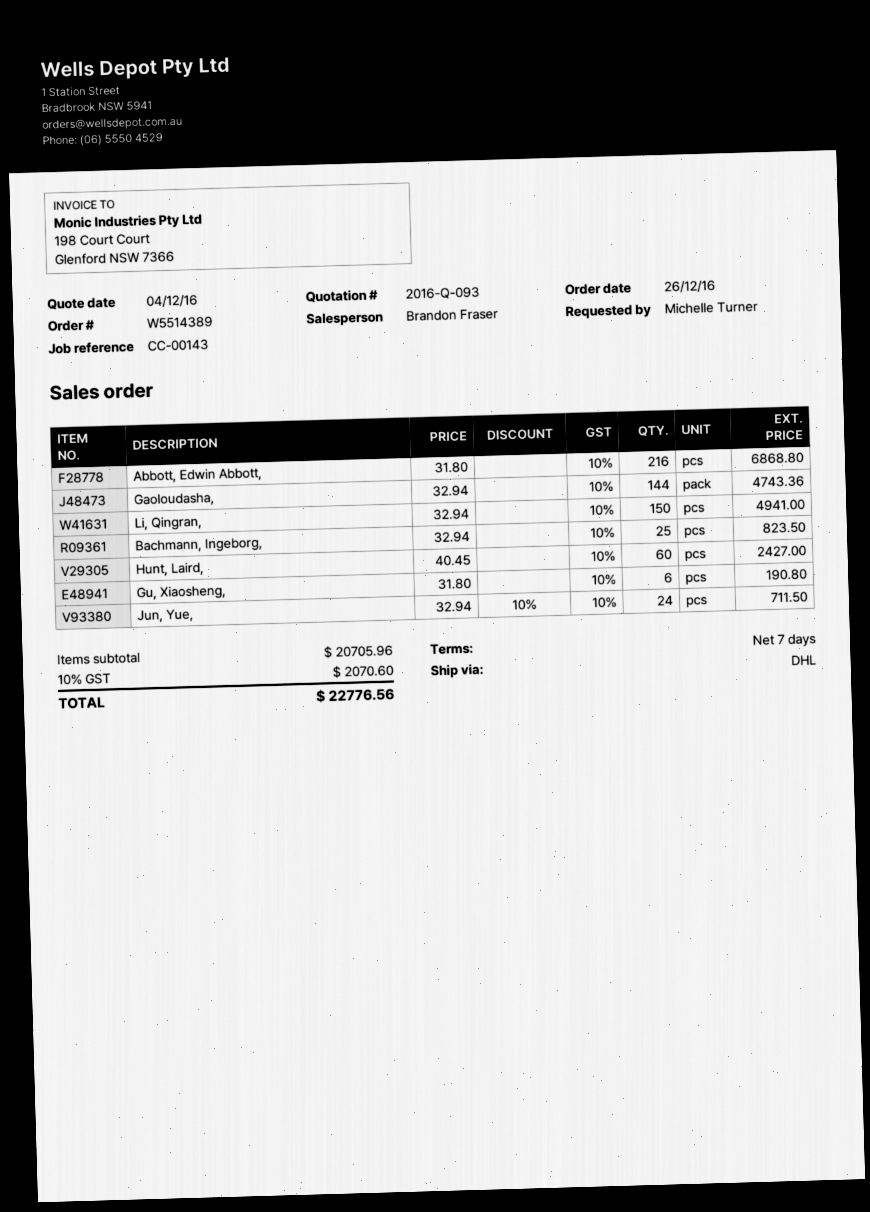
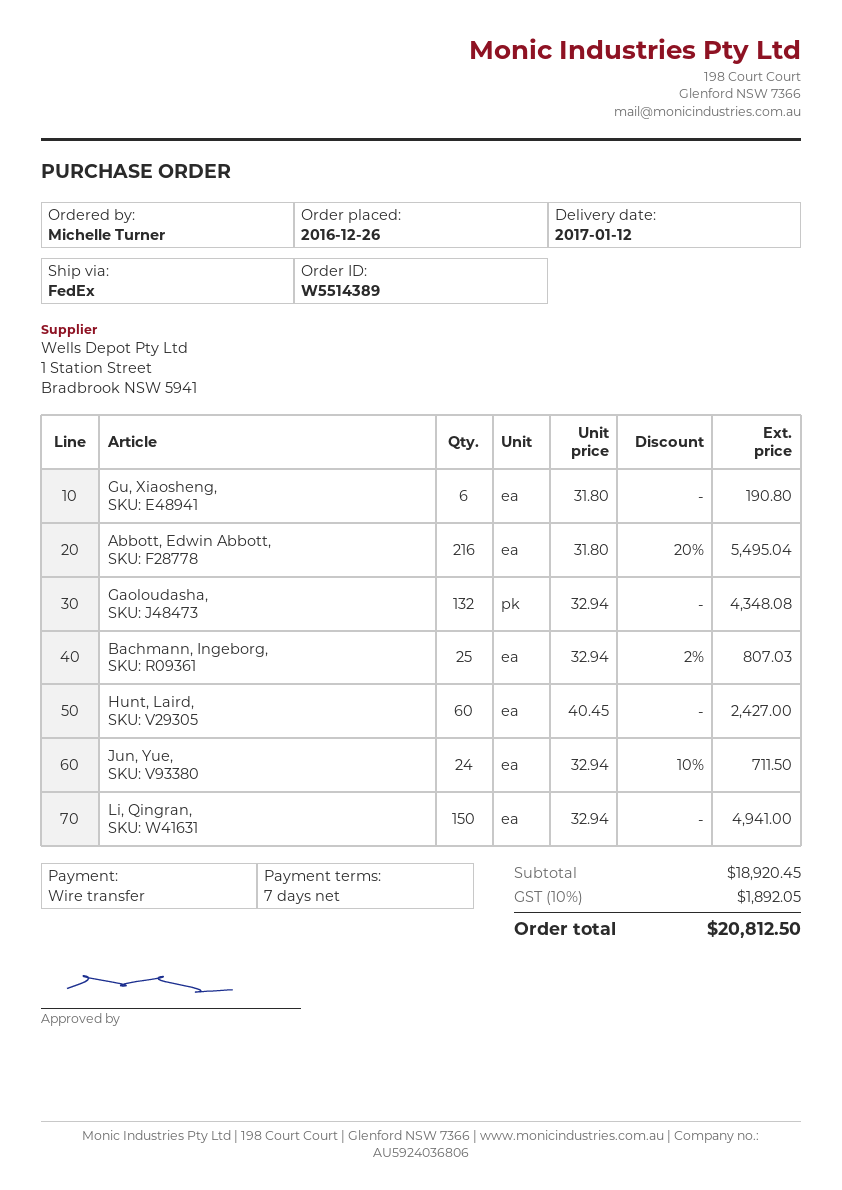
shipping method: DHL -> FedEx
Abbott, Edwin Abbott,: 216 x 31.80 = 6868.80 -> 216 x 31.80 - 20% = 5495.04
Gaoloudasha,: 144 x 32.94 = 4743.36 -> 132 x 32.94 = 4348.08
Bachmann, Ingeborg,: 25 x 32.94 = 823.50 -> 25 x 32.94 - 2% = 807.03
subtotal: 20705.96 -> 18920.45
tax: 10% = 2070.60 -> 10% = 1892.05
total: 22776.56 -> 20812.50

